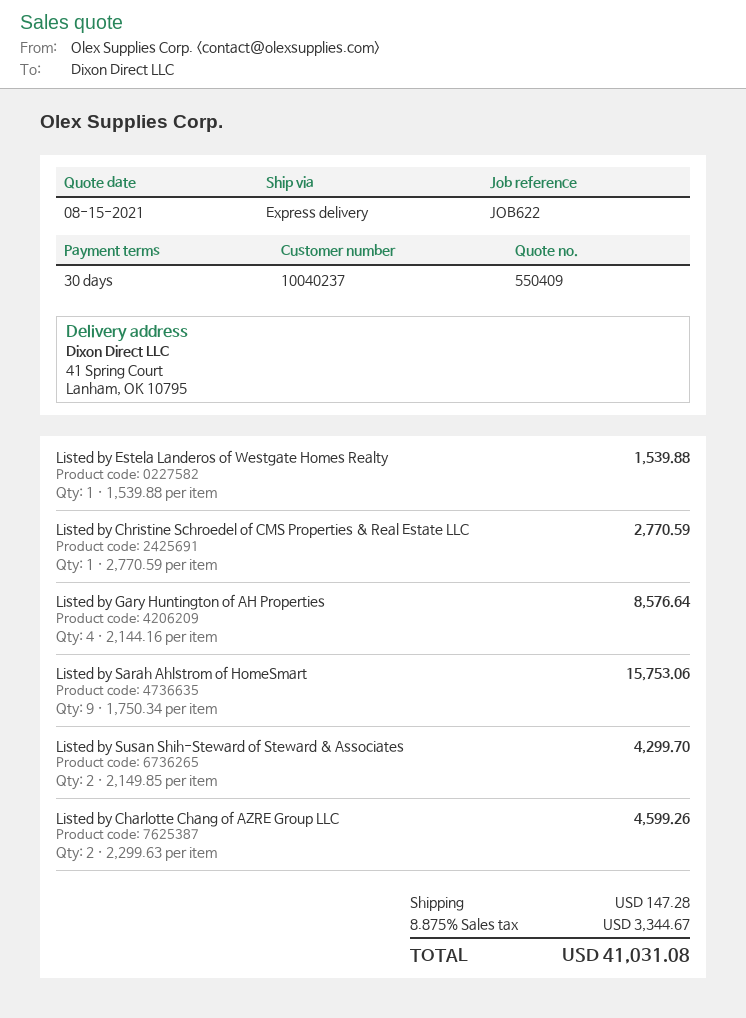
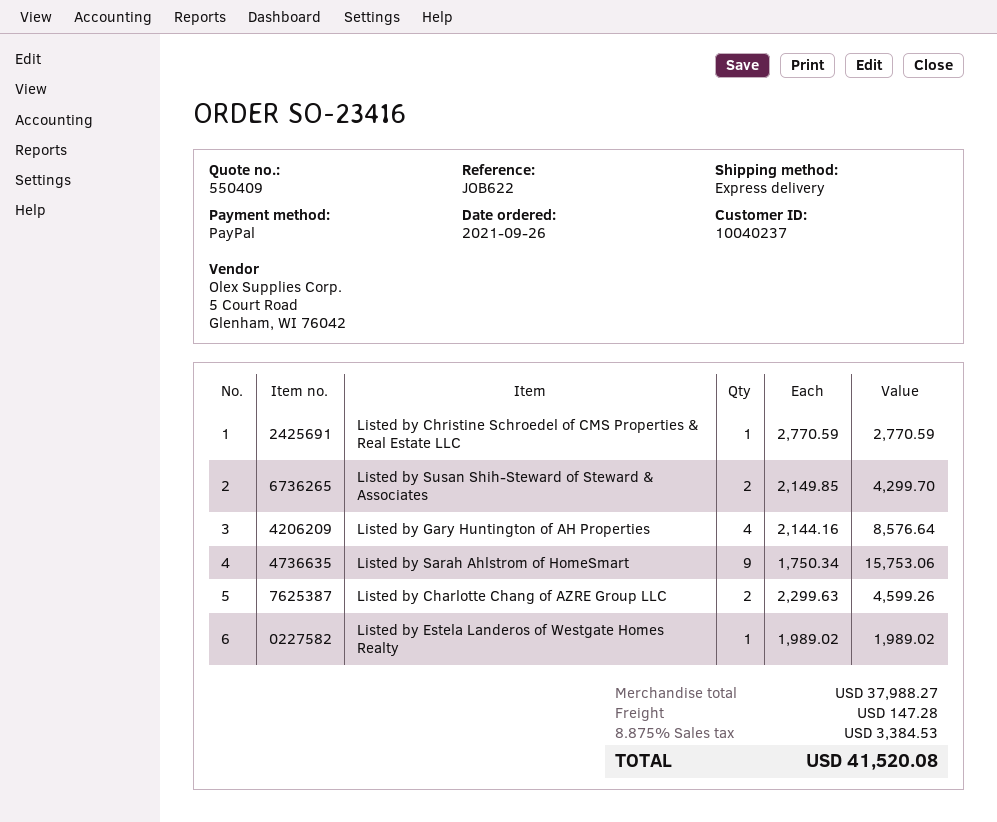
Listed by Estela Landeros of Westgate Homes Realty: 1 x 1539.88 = 1539.88 -> 1 x 1989.02 = 1989.02
tax: 8.875% = 3344.67 -> 8.875% = 3384.53
total: 41031.08 -> 41520.08

